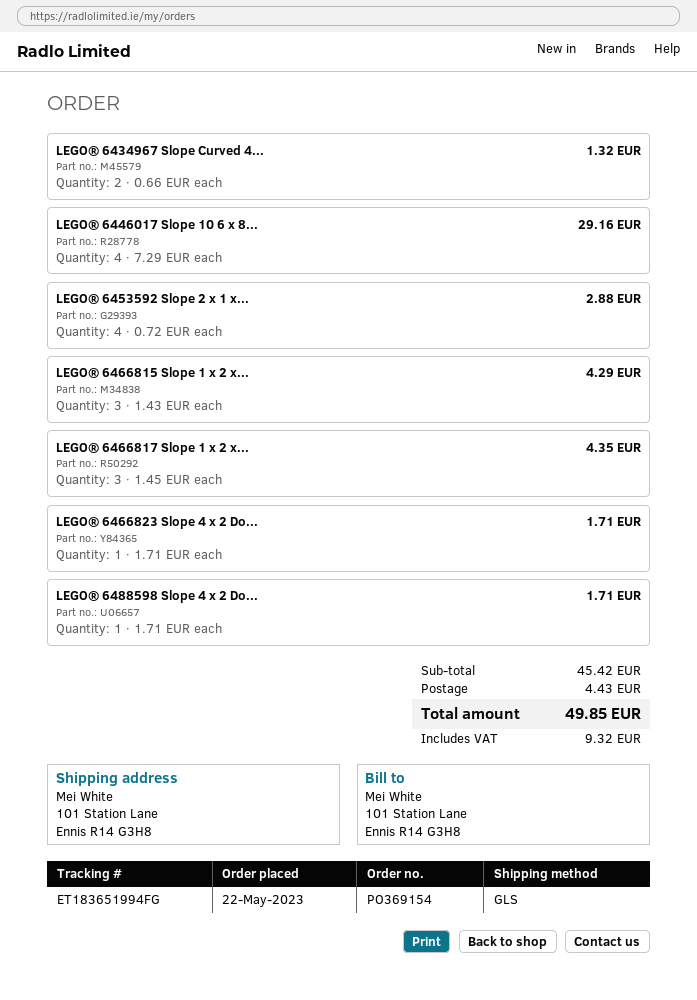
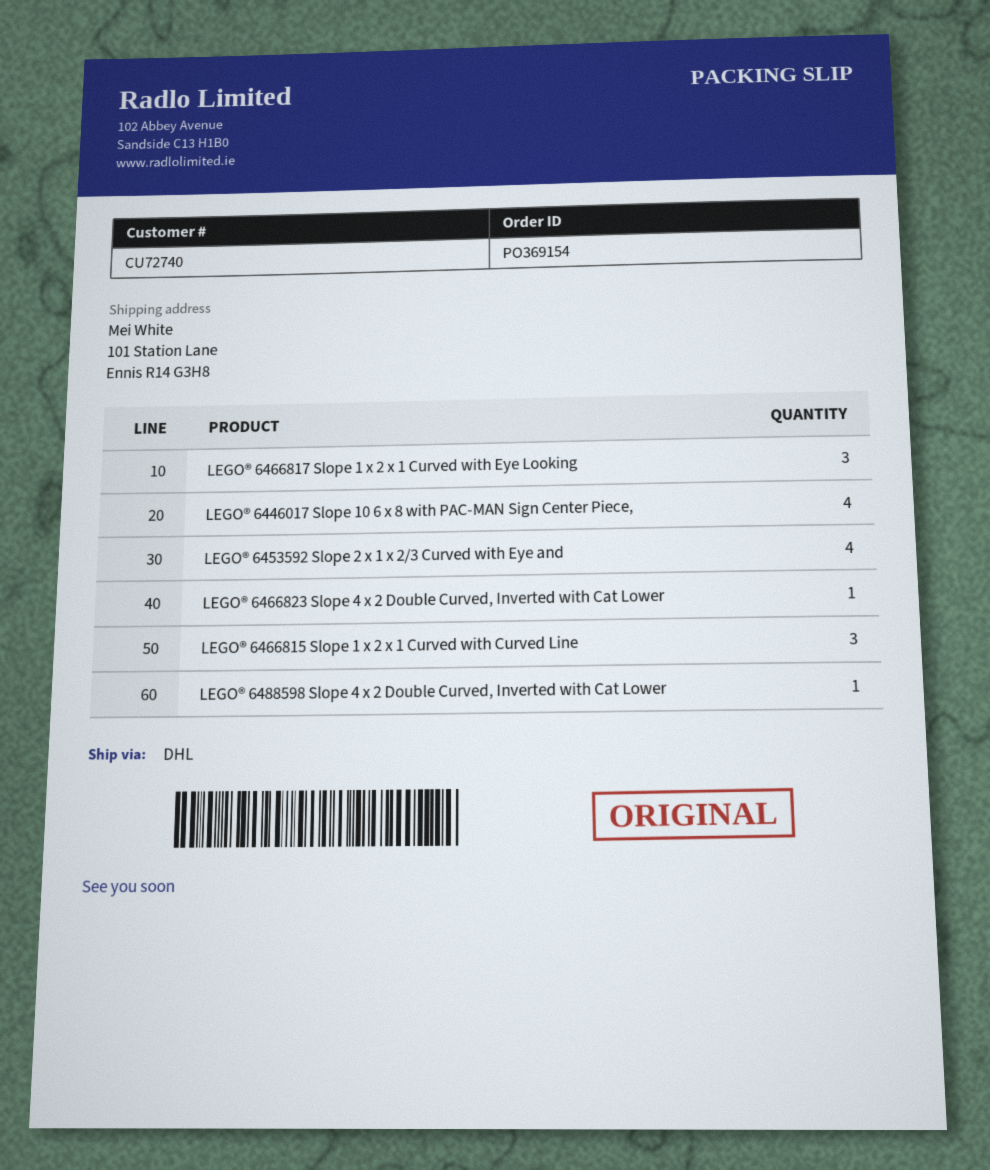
shipping method: GLS -> DHL
LEGO® 6434967 Slope Curved 4...: 2 -> none

